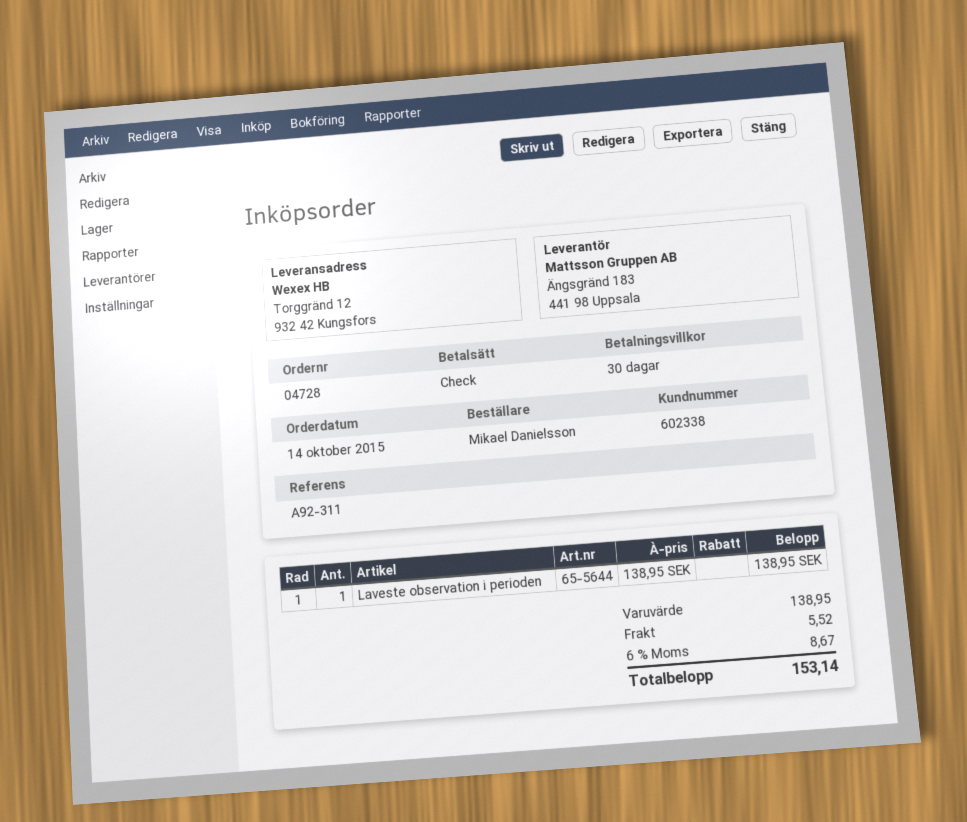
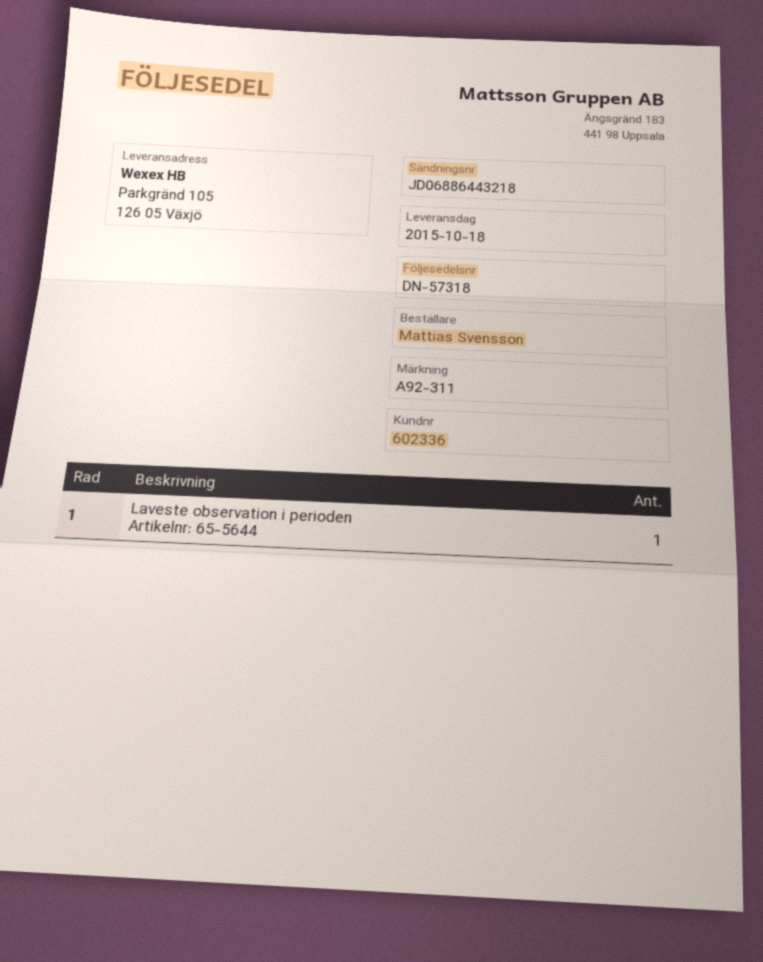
customer number: 602338 -> 602336
ordered by: Mikael Danielsson -> Mattias Svensson
ship to: Torggränd 12, 932 42 Kungsfors -> Parkgränd 105, 126 05 Växjö

